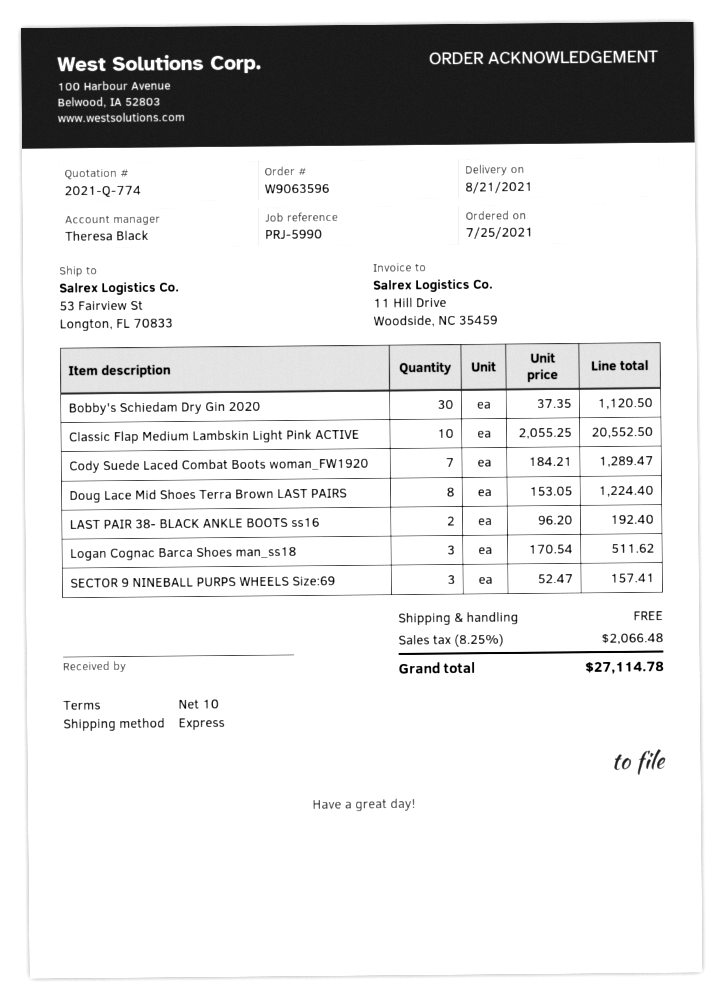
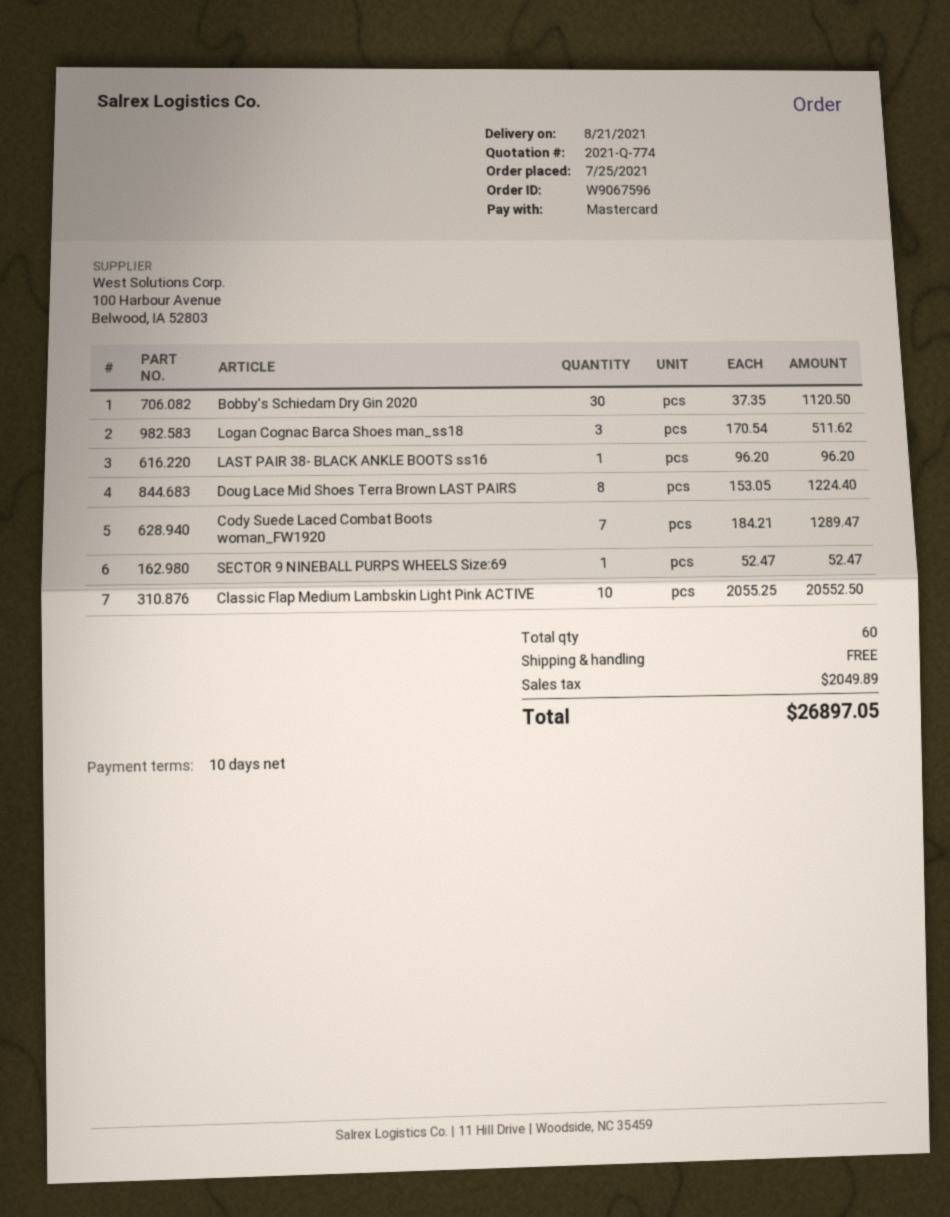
order number: W9063596 -> W9067596
LAST PAIR 38- BLACK ANKLE BOOTS ss16: 2 x 96.20 = 192.40 -> 1 x 96.20 = 96.20
SECTOR 9 NINEBALL PURPS WHEELS Size:69: 3 x 52.47 = 157.41 -> 1 x 52.47 = 52.47
tax: 2066.48 -> 2049.89
total: 27114.78 -> 26897.05

